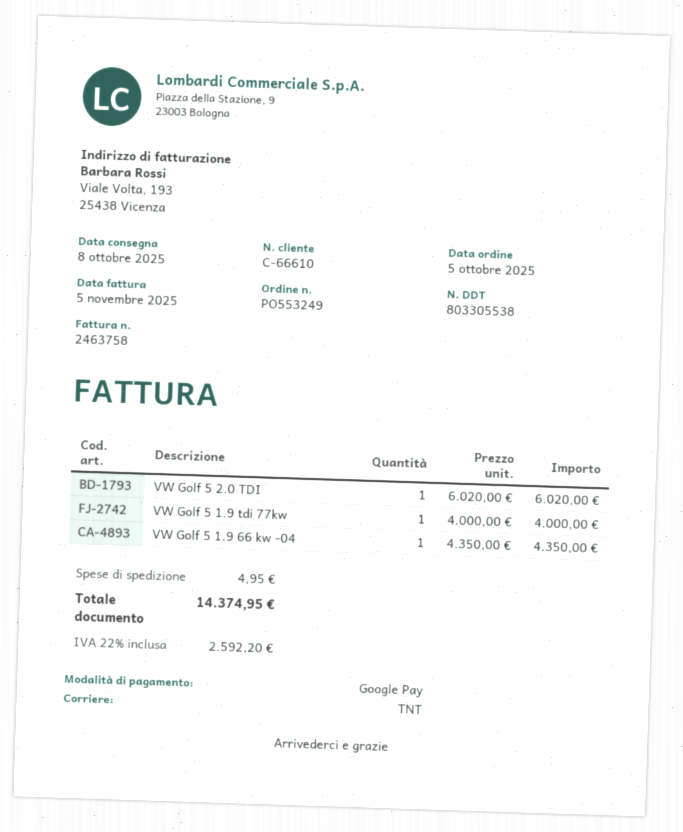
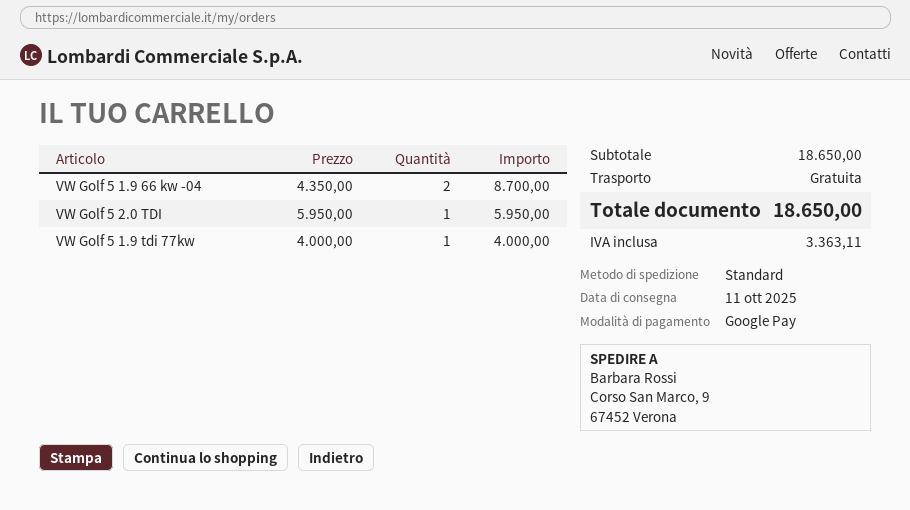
delivery date: 2025-10-08 -> 2025-10-11
shipping method: TNT -> standard
VW Golf 5 2.0 TDI: 1 x 6020.00 = 6020.00 -> 1 x 5950.00 = 5950.00
VW Golf 5 1.9 66 kw -04: 1 x 4350.00 = 4350.00 -> 2 x 4350.00 = 8700.00
shipping: 4.95 -> 0.00
tax: 2592.20 -> 3363.11
total: 14374.95 -> 18650.00

